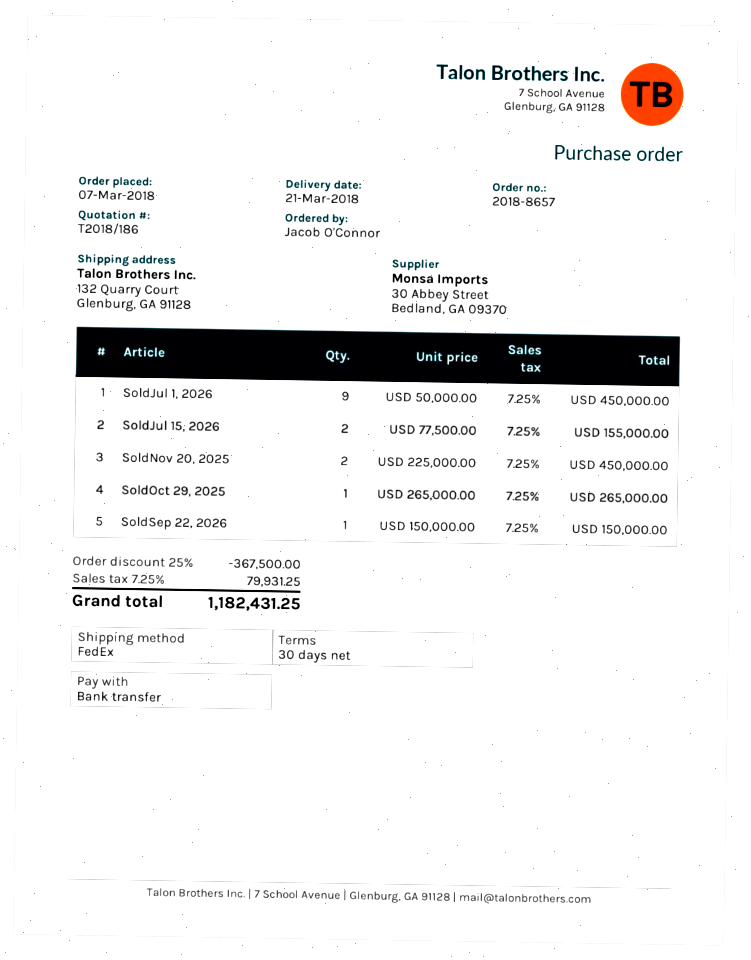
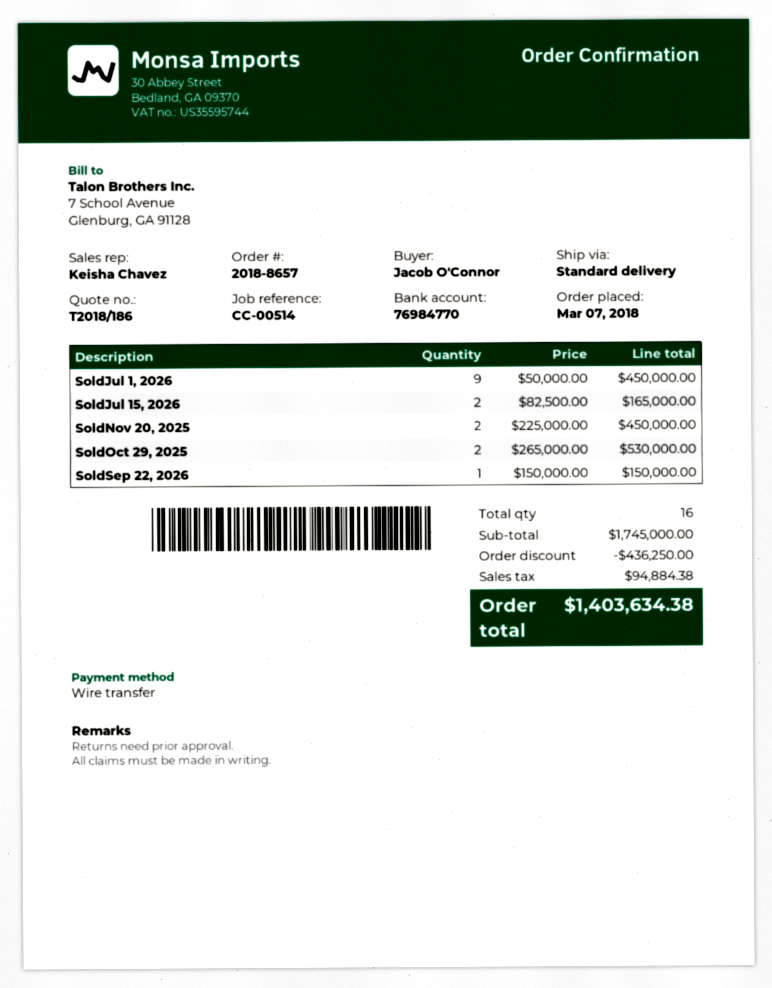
shipping method: FedEx -> standard
SoldJul 15, 2026: 2 x 77500.00 = 155000.00 -> 2 x 82500.00 = 165000.00
SoldOct 29, 2025: 1 x 265000.00 = 265000.00 -> 2 x 265000.00 = 530000.00
discount: 367500.00 -> 436250.00
tax: 79931.25 -> 94884.38
total: 1182431.25 -> 1403634.38

